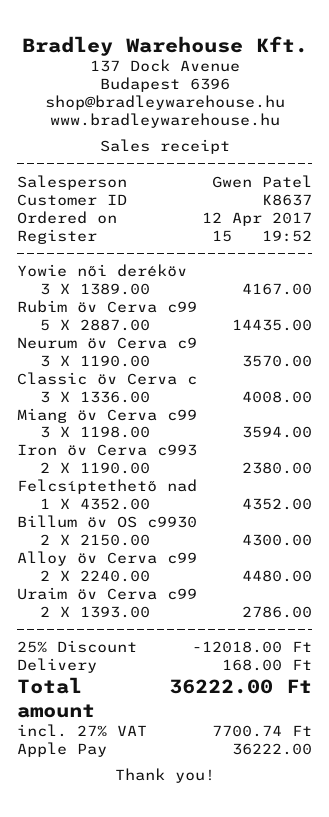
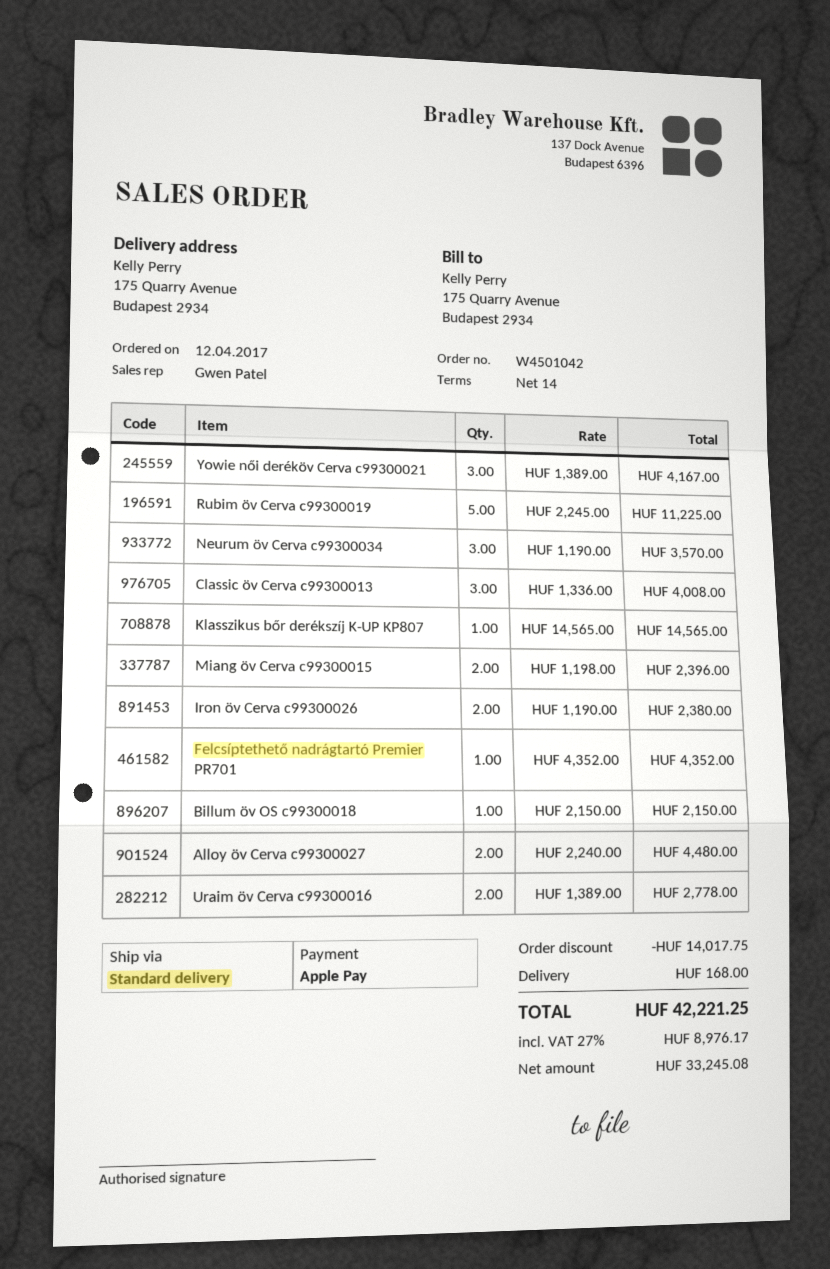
Rubim öv Cerva c99: 5 x 2887.00 = 14435.00 -> 5 x 2245.00 = 11225.00
Miang öv Cerva c99: 3 x 1198.00 = 3594.00 -> 2 x 1198.00 = 2396.00
Billum öv OS c9930: 2 x 2150.00 = 4300.00 -> 1 x 2150.00 = 2150.00
Uraim öv Cerva c99: 2 x 1393.00 = 2786.00 -> 2 x 1389.00 = 2778.00
Klasszikus bőr derékszíj K-UP KP807: none -> 1 x 14565.00 = 14565.00
discount: 12018.00 -> 14017.75
tax: 27% = 7700.74 -> 27% = 8976.17
total: 36222.00 -> 42221.25

